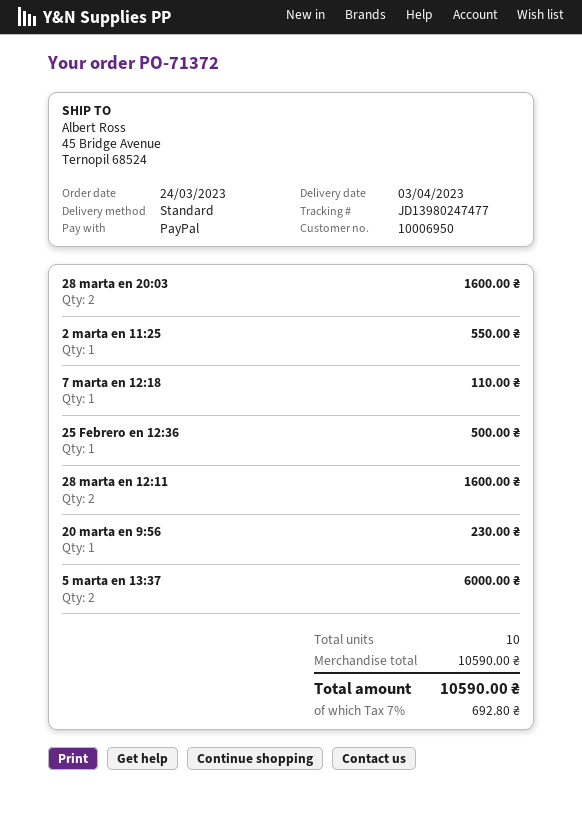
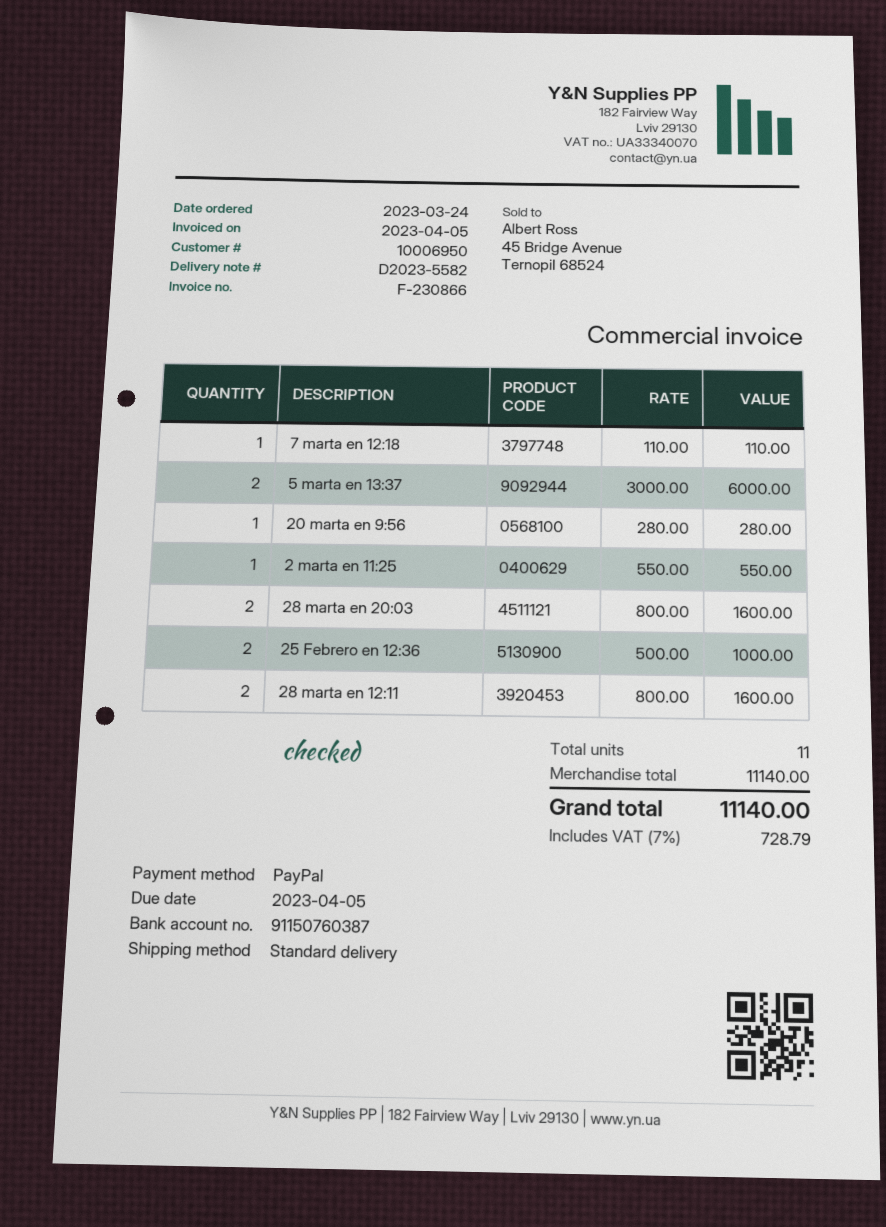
25 Febrero en 12:36: 1 for 500.00 -> 2 for 1000.00
20 marta en 9:56: 1 for 230.00 -> 1 for 280.00
total quantity: 10 -> 11
subtotal: 10590.00 -> 11140.00
tax: 7% = 692.80 -> 7% = 728.79
total: 10590.00 -> 11140.00

